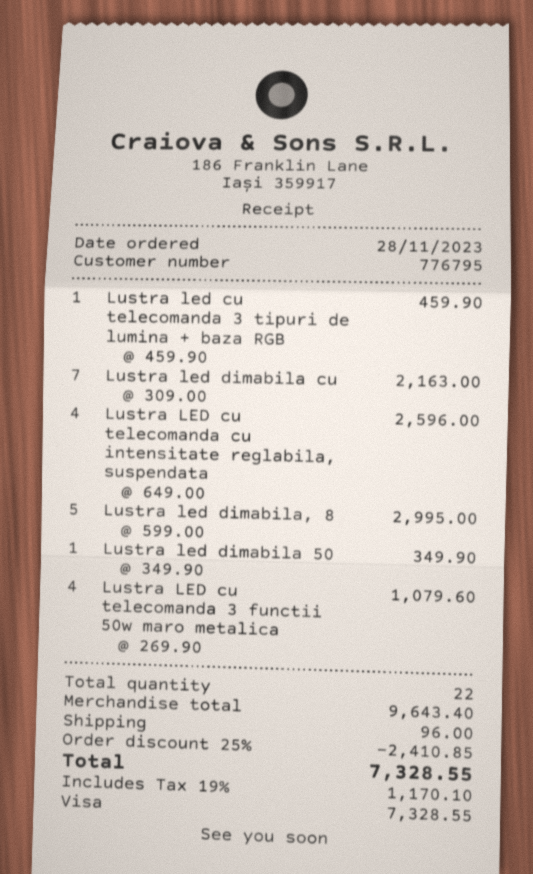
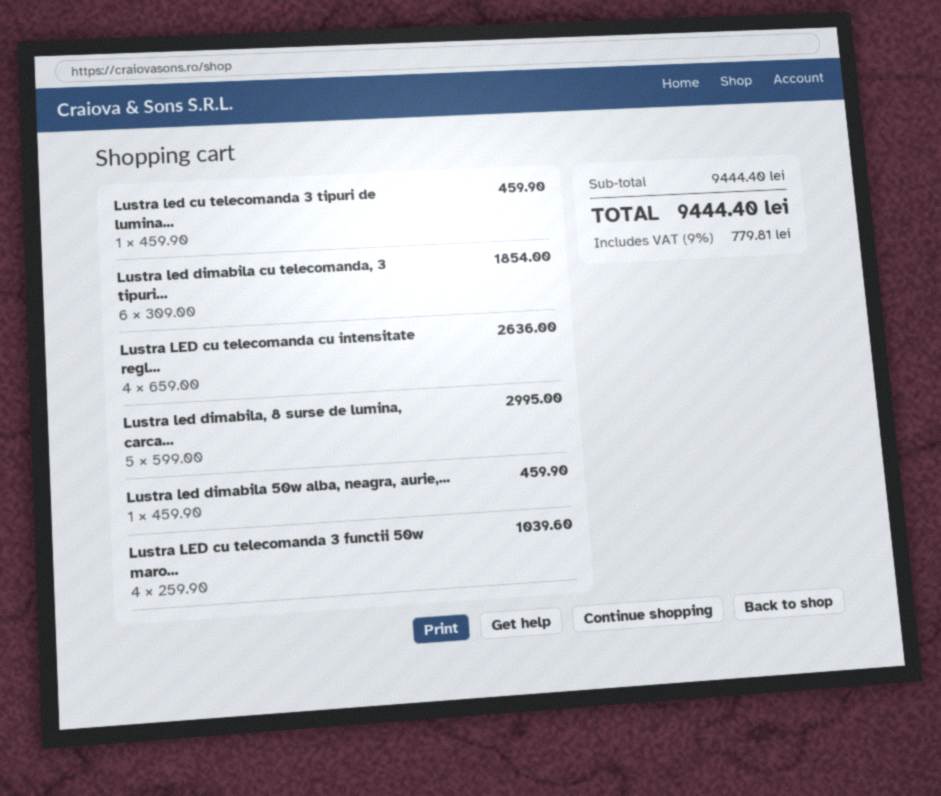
Lustra led dimabila cu: 7 x 309.00 = 2163.00 -> 6 x 309.00 = 1854.00
Lustra LED cu telecomanda cu intensitate reglabila, suspendata: 4 x 649.00 = 2596.00 -> 4 x 659.00 = 2636.00
Lustra led dimabila 50: 1 x 349.90 = 349.90 -> 1 x 459.90 = 459.90
Lustra LED cu telecomanda 3 functii 50w maro metalica: 4 x 269.90 = 1079.60 -> 4 x 259.90 = 1039.60
subtotal: 9643.40 -> 9444.40
discount: 25% = 2410.85 -> none
shipping: 96.00 -> none
tax: 19% = 1170.10 -> 9% = 779.81
total: 7328.55 -> 9444.40

